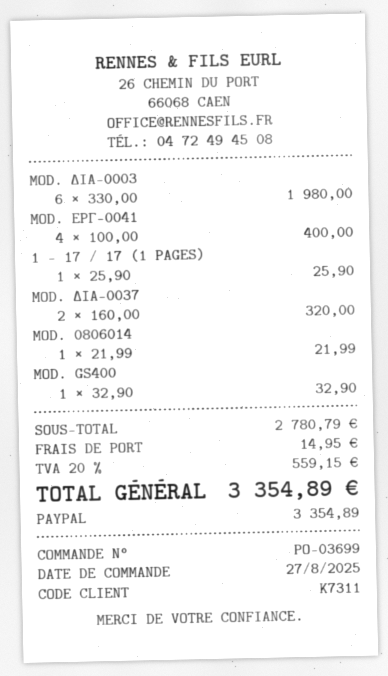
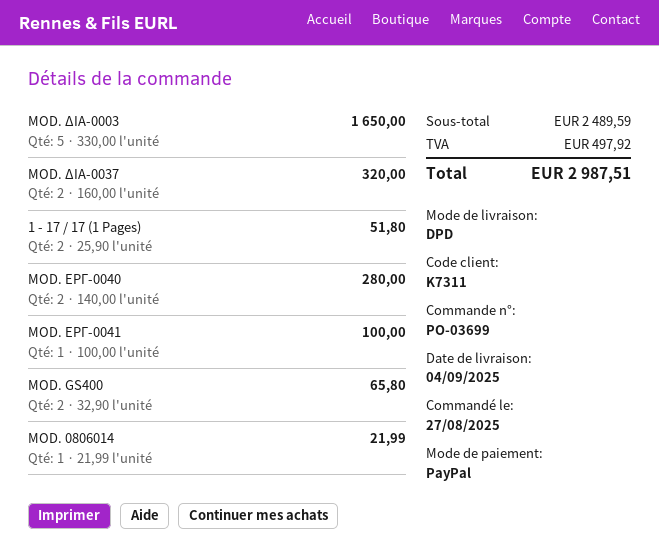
MOD. ΔΙΑ-0003: 6 x 330.00 = 1980.00 -> 5 x 330.00 = 1650.00
MOD. ΕΡΓ-0041: 4 x 100.00 = 400.00 -> 1 x 100.00 = 100.00
1 - 17 / 17 (1 PAGES): 1 x 25.90 = 25.90 -> 2 x 25.90 = 51.80
MOD. GS400: 1 x 32.90 = 32.90 -> 2 x 32.90 = 65.80
MOD. ΕΡΓ-0040: none -> 2 x 140.00 = 280.00
subtotal: 2780.79 -> 2489.59
shipping: 14.95 -> none
tax: 559.15 -> 497.92
total: 3354.89 -> 2987.51

